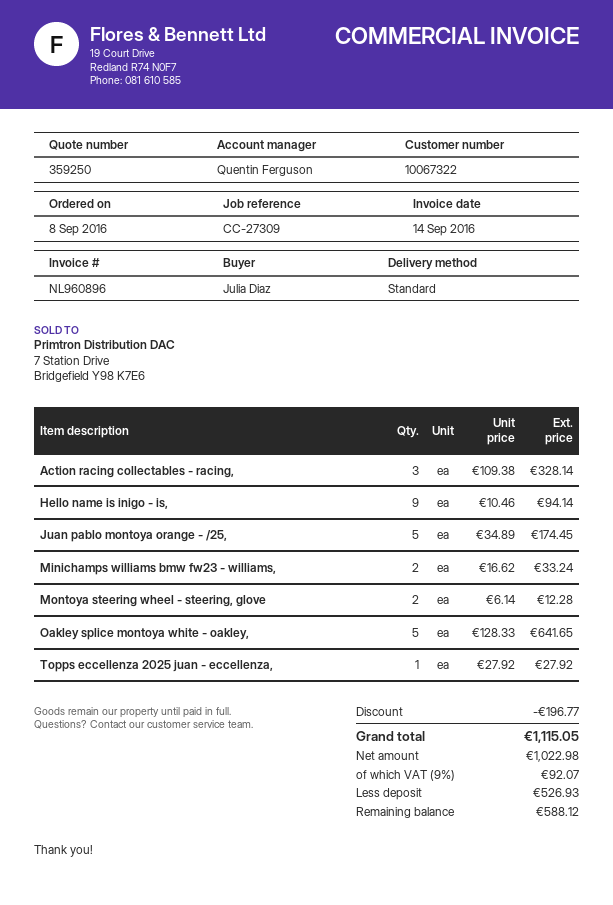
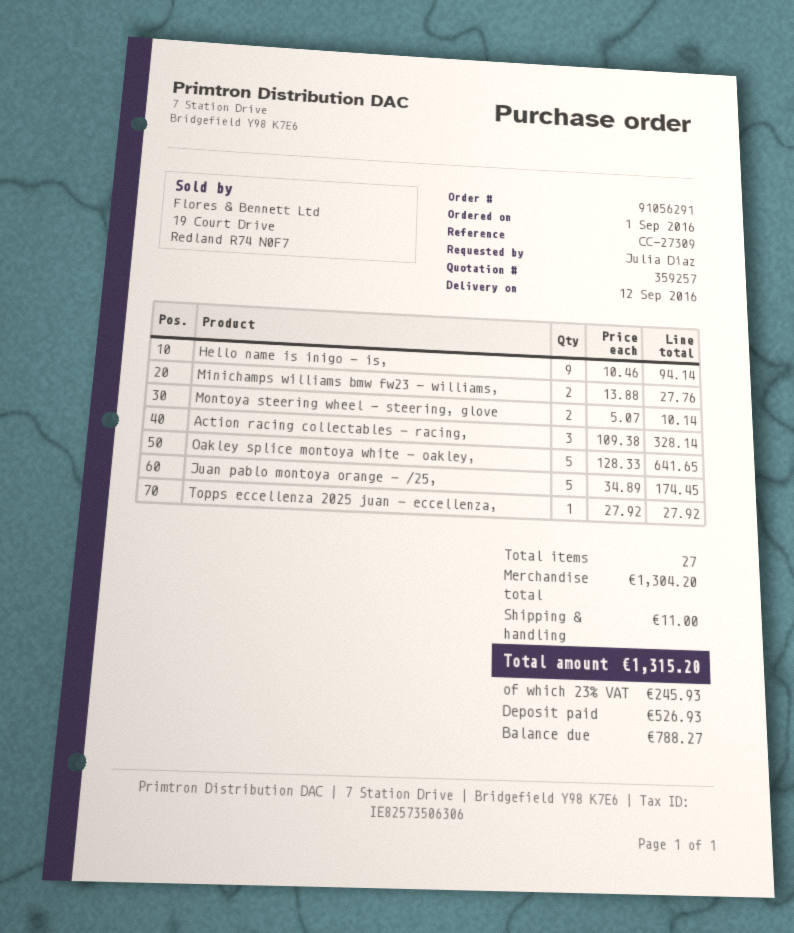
quote number: 359250 -> 359257
order date: 2016-09-08 -> 2016-09-01
Minichamps williams bmw fw23 - williams,: 2 x 16.62 = 33.24 -> 2 x 13.88 = 27.76
Montoya steering wheel - steering, glove: 2 x 6.14 = 12.28 -> 2 x 5.07 = 10.14
discount: 196.77 -> none
shipping: none -> 11.00
tax: 9% = 92.07 -> 23% = 245.93
total: 1115.05 -> 1315.20
balance: 588.12 -> 788.27

